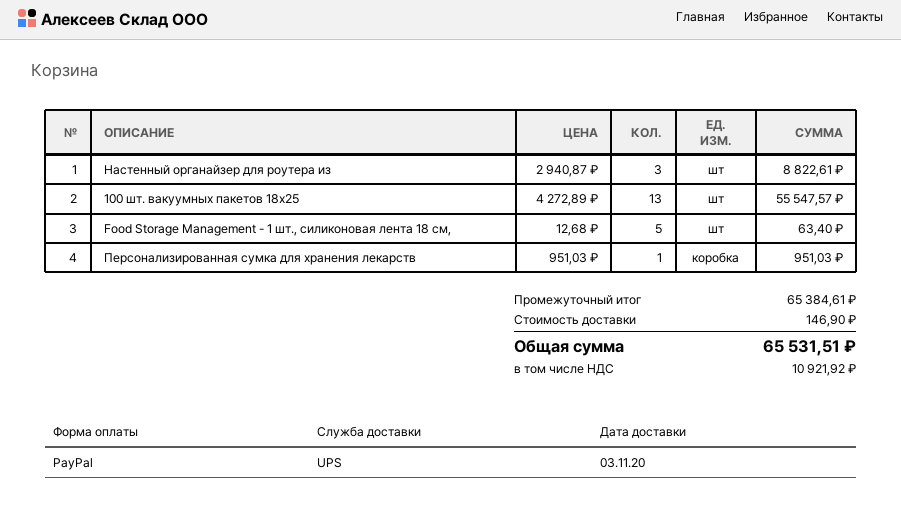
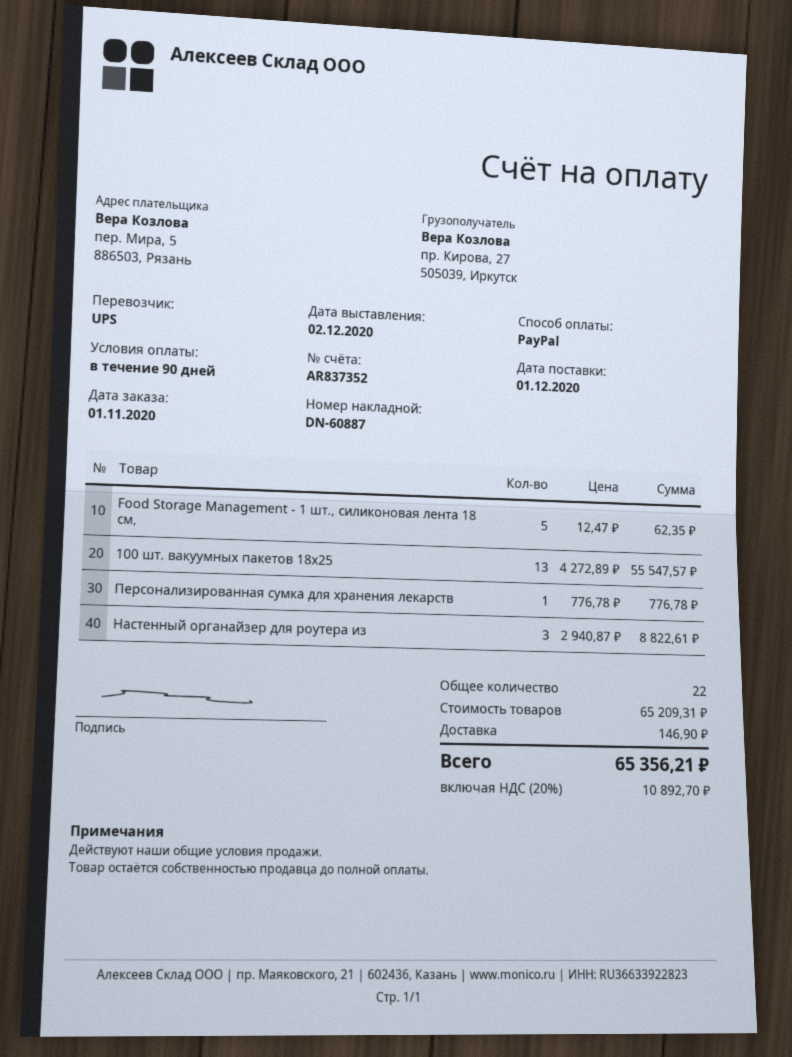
delivery date: 2020-11-03 -> 2020-12-01
Food Storage Management - 1 шт., силиконовая лента 18 см,: 5 x 12.68 = 63.40 -> 5 x 12.47 = 62.35
Персонализированная сумка для хранения лекарств: 1 x 951.03 = 951.03 -> 1 x 776.78 = 776.78
subtotal: 65384.61 -> 65209.31
tax: 10921.92 -> 10892.70
total: 65531.51 -> 65356.21

